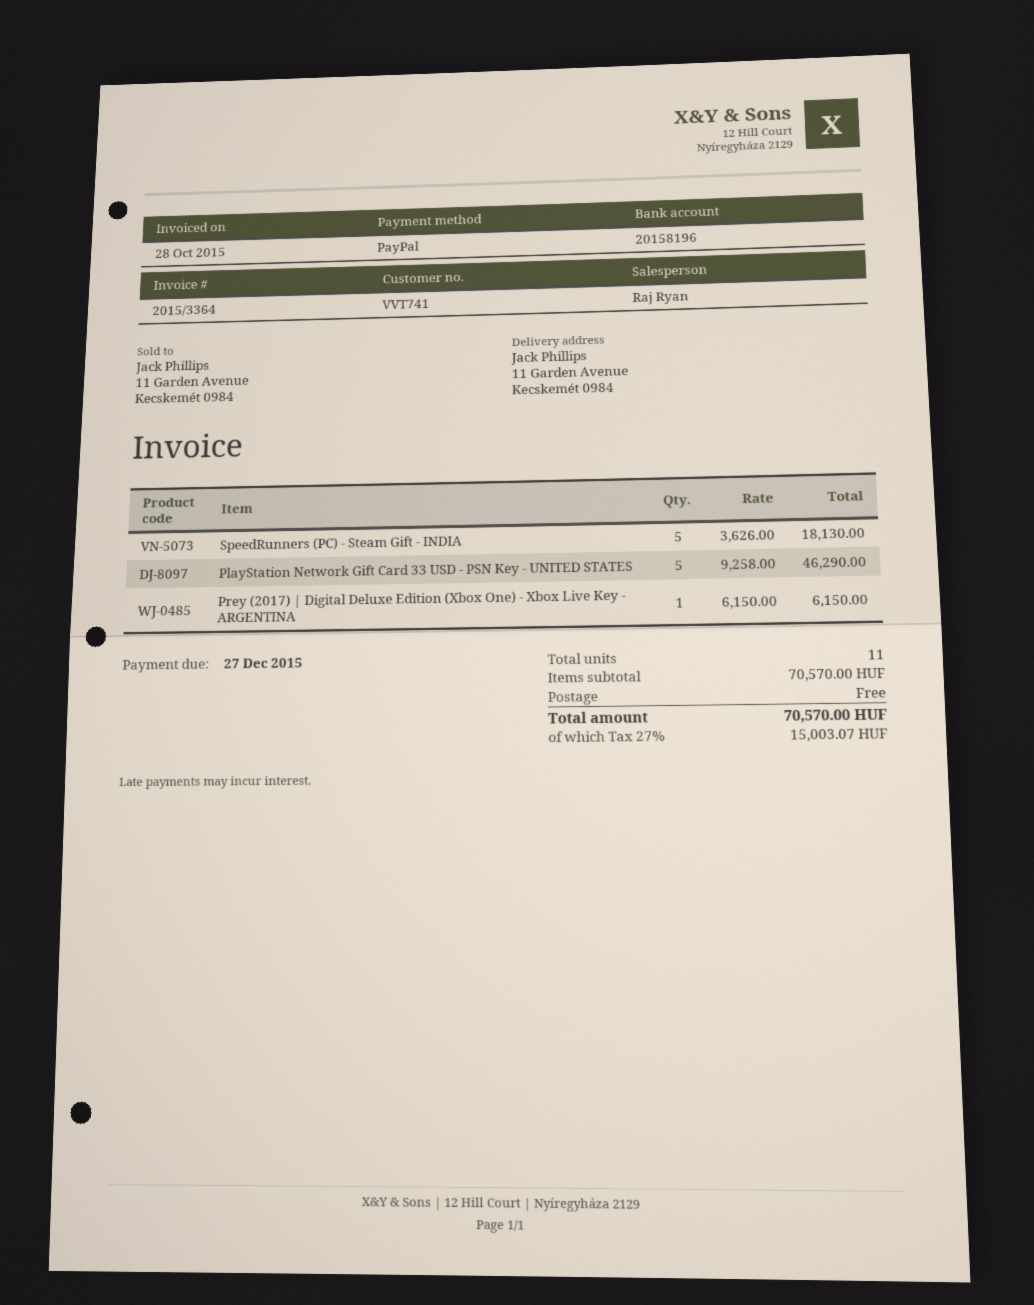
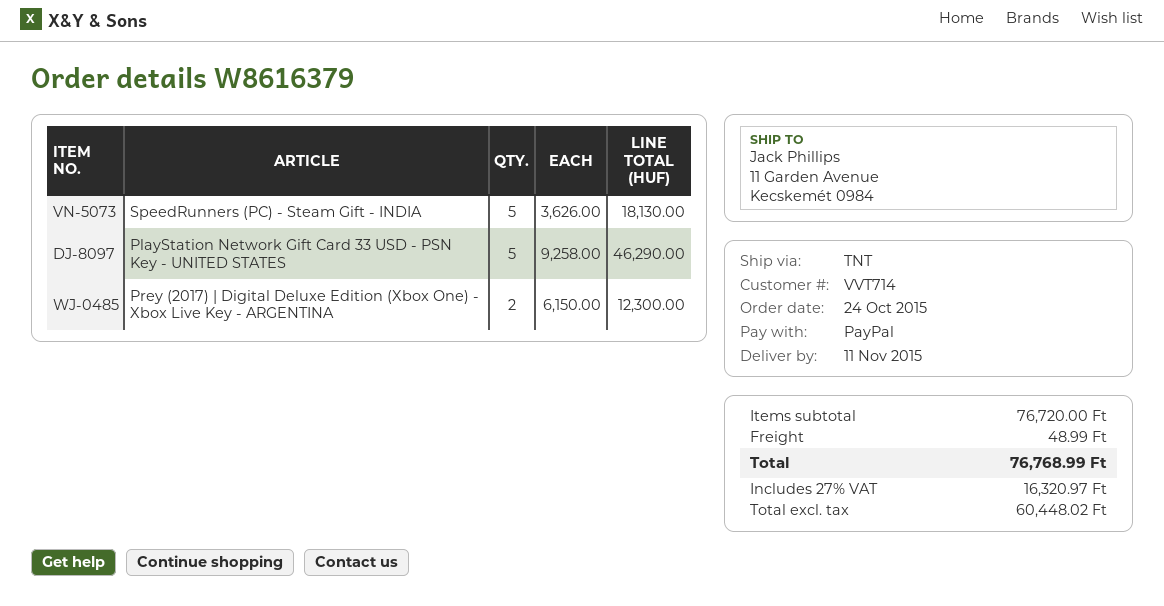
customer number: VVT741 -> VVT714
Prey (2017) | Digital Deluxe Edition (Xbox One) - Xbox Live Key - ARGENTINA: 1 x 6150.00 = 6150.00 -> 2 x 6150.00 = 12300.00
subtotal: 70570.00 -> 76720.00
shipping: 0.00 -> 48.99
tax: 27% = 15003.07 -> 27% = 16320.97
total: 70570.00 -> 76768.99

